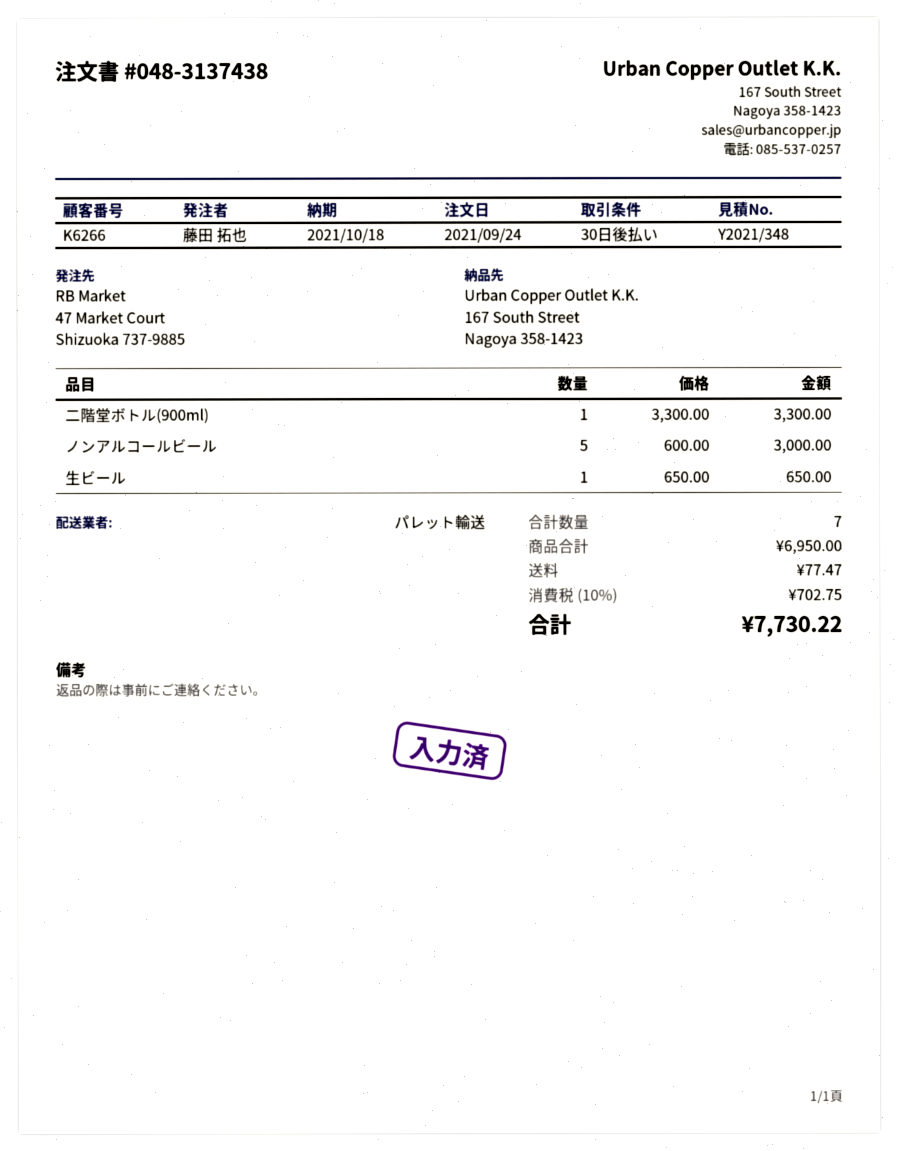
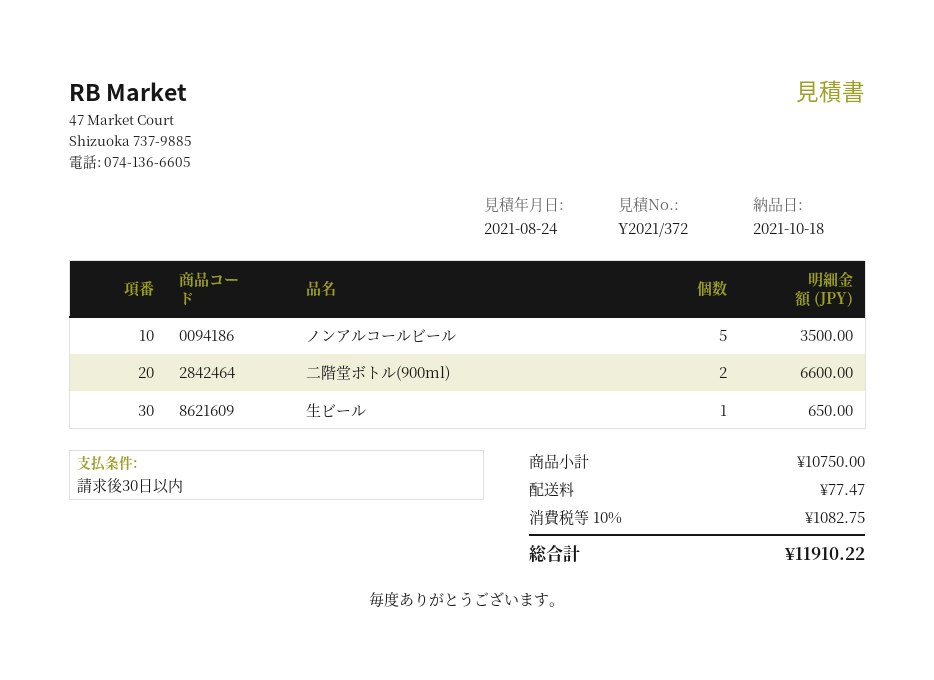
quote number: Y2021/348 -> Y2021/372
二階堂ボトル(900ml): 1 for 3300.00 -> 2 for 6600.00
ノンアルコールビール: 5 for 3000.00 -> 5 for 3500.00
subtotal: 6950.00 -> 10750.00
tax: 10% = 702.75 -> 10% = 1082.75
total: 7730.22 -> 11910.22

